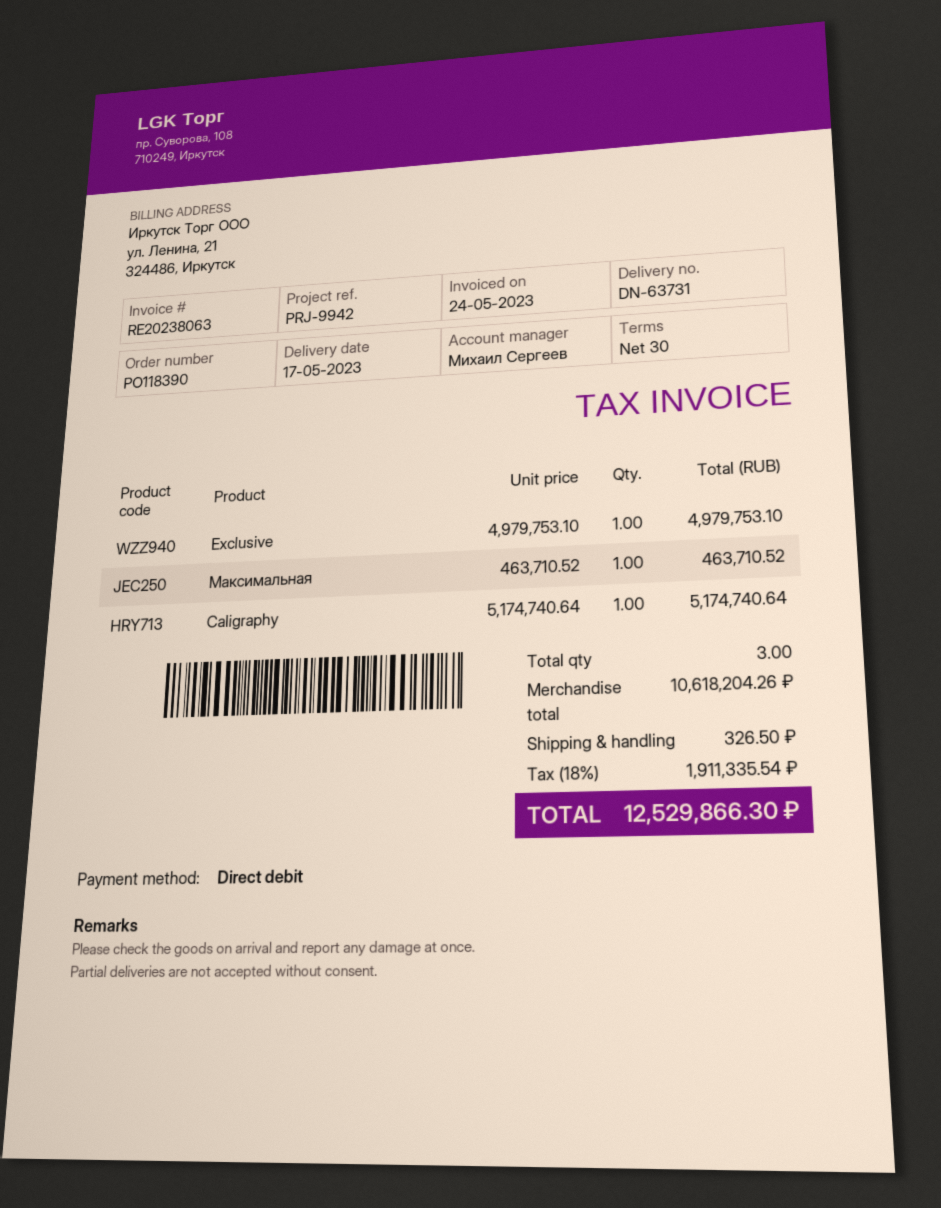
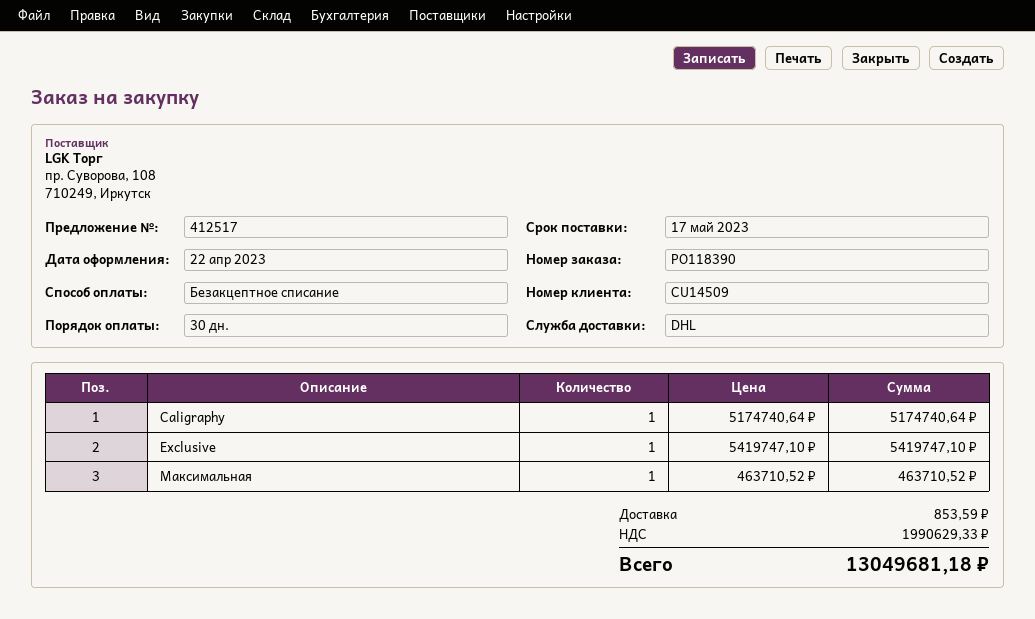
Exclusive: 1 x 4979753.10 = 4979753.10 -> 1 x 5419747.10 = 5419747.10
shipping: 326.50 -> 853.59
tax: 1911335.54 -> 1990629.33
total: 12529866.30 -> 13049681.18

